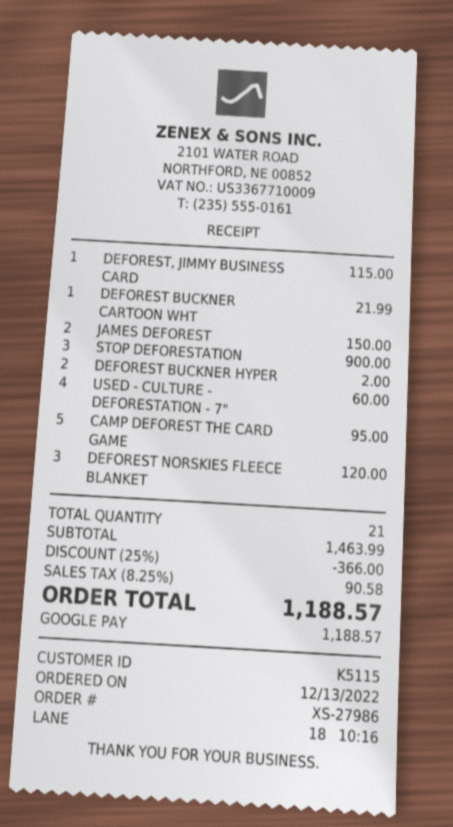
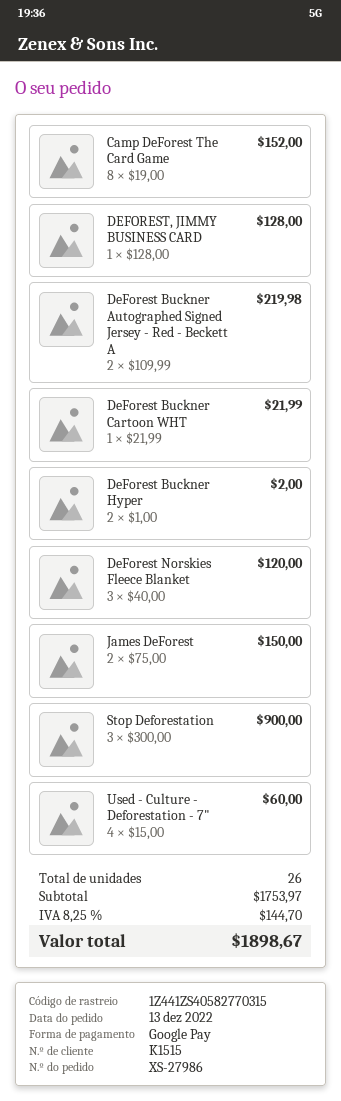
customer number: K5115 -> K1515
DEFOREST, JIMMY BUSINESS CARD: 1 for 115.00 -> 1 for 128.00
CAMP DEFOREST THE CARD GAME: 5 for 95.00 -> 8 for 152.00
DeForest Buckner Autographed Signed Jersey - Red - Beckett A: none -> 2 for 219.98
total quantity: 21 -> 26
subtotal: 1463.99 -> 1753.97
discount: 25% = 366.00 -> none
tax: 8.25% = 90.58 -> 8.25% = 144.70
total: 1188.57 -> 1898.67

